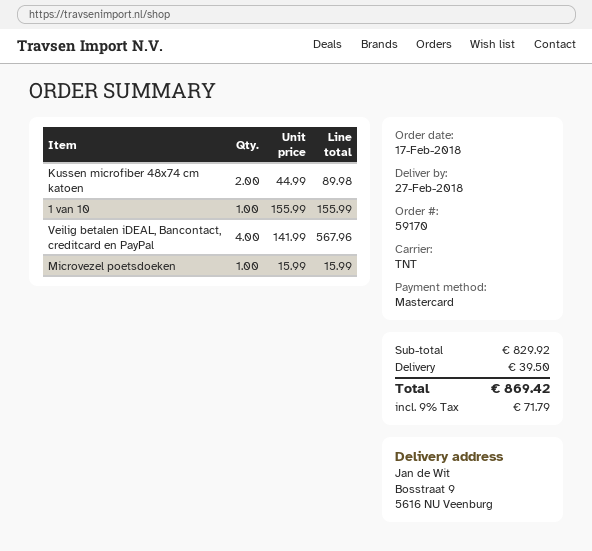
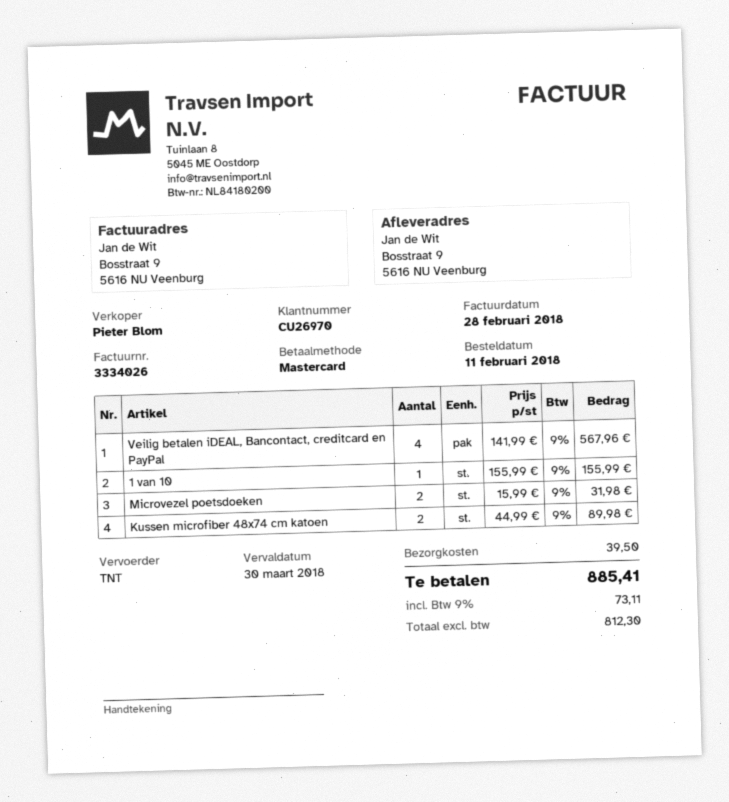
order date: 2018-02-17 -> 2018-02-11
Microvezel poetsdoeken: 1 x 15.99 = 15.99 -> 2 x 15.99 = 31.98
tax: 9% = 71.79 -> 9% = 73.11
total: 869.42 -> 885.41

